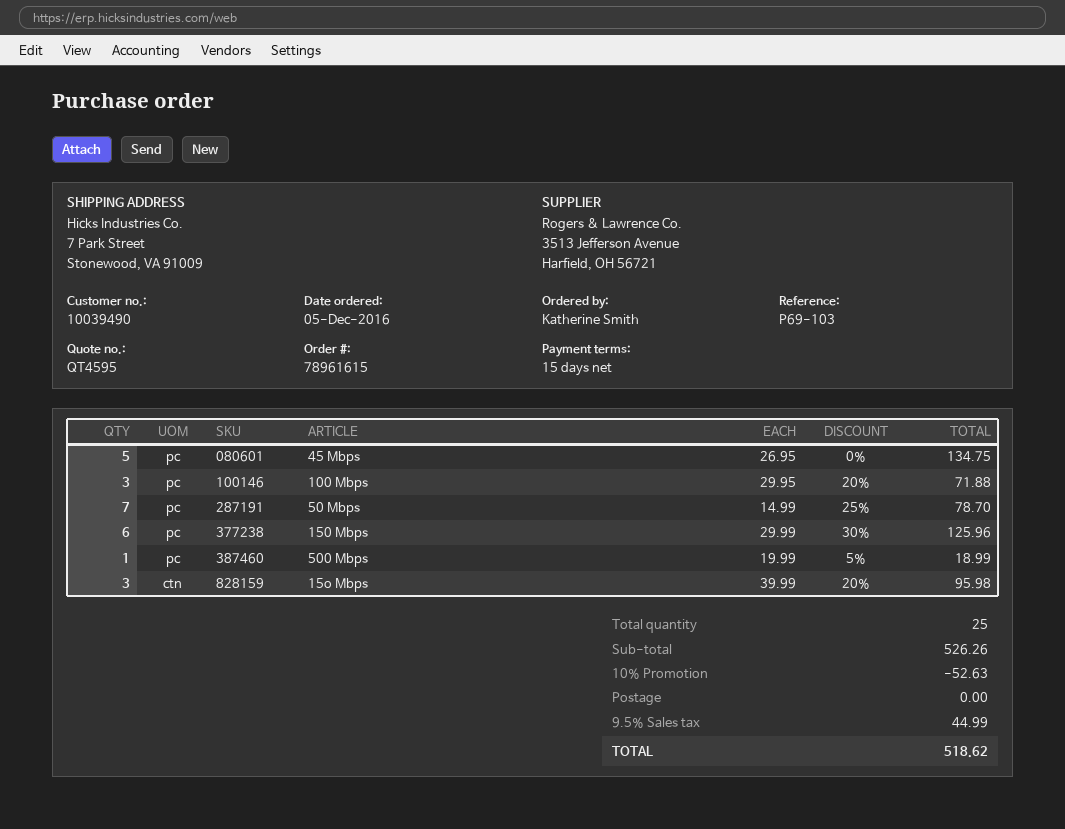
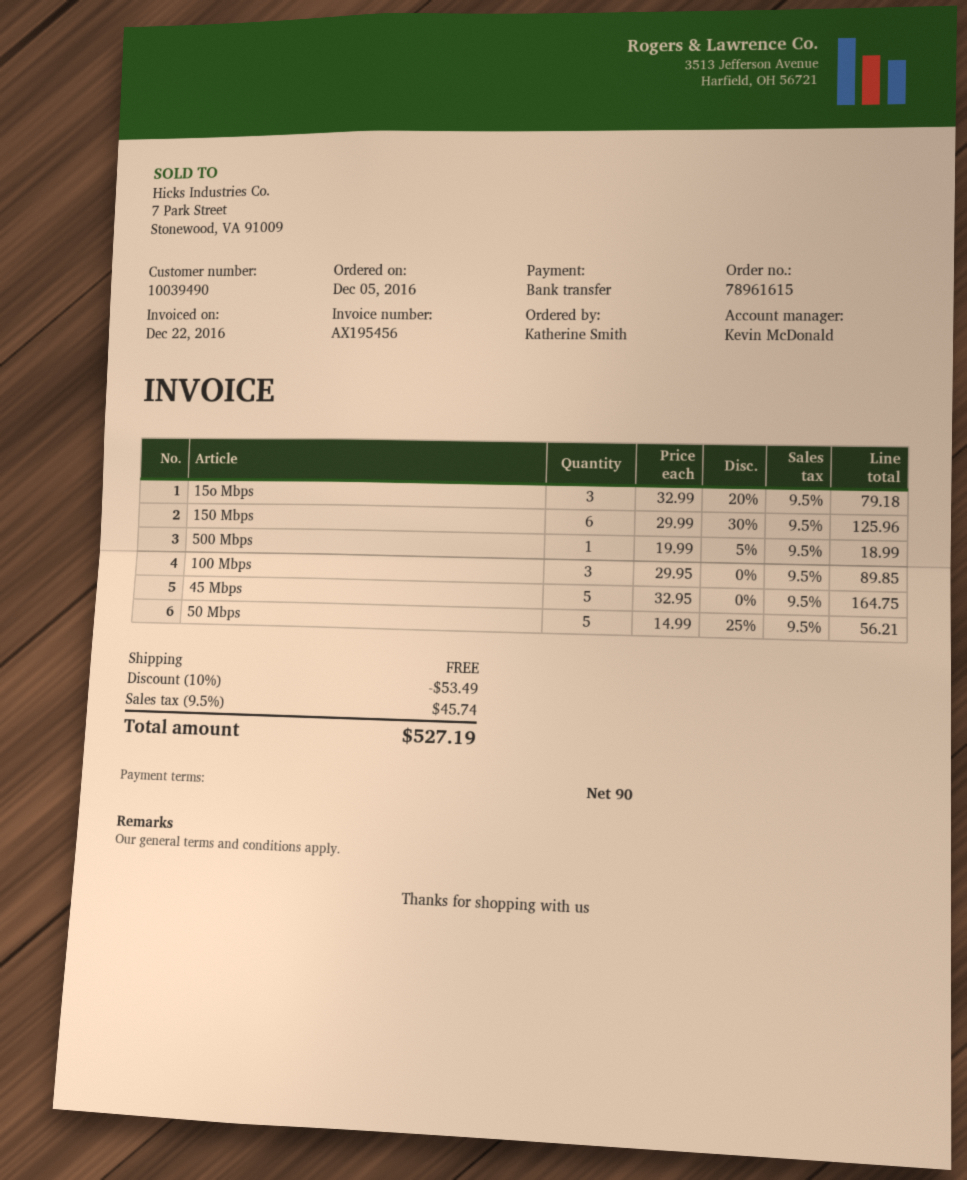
payment terms: 15 days -> 90 days
45 Mbps: 5 x 26.95 = 134.75 -> 5 x 32.95 = 164.75
100 Mbps: 3 x 29.95 - 20% = 71.88 -> 3 x 29.95 = 89.85
50 Mbps: 7 x 14.99 - 25% = 78.70 -> 5 x 14.99 - 25% = 56.21
15o Mbps: 3 x 39.99 - 20% = 95.98 -> 3 x 32.99 - 20% = 79.18
discount: 10% = 52.63 -> 10% = 53.49
tax: 9.5% = 44.99 -> 9.5% = 45.74
total: 518.62 -> 527.19

